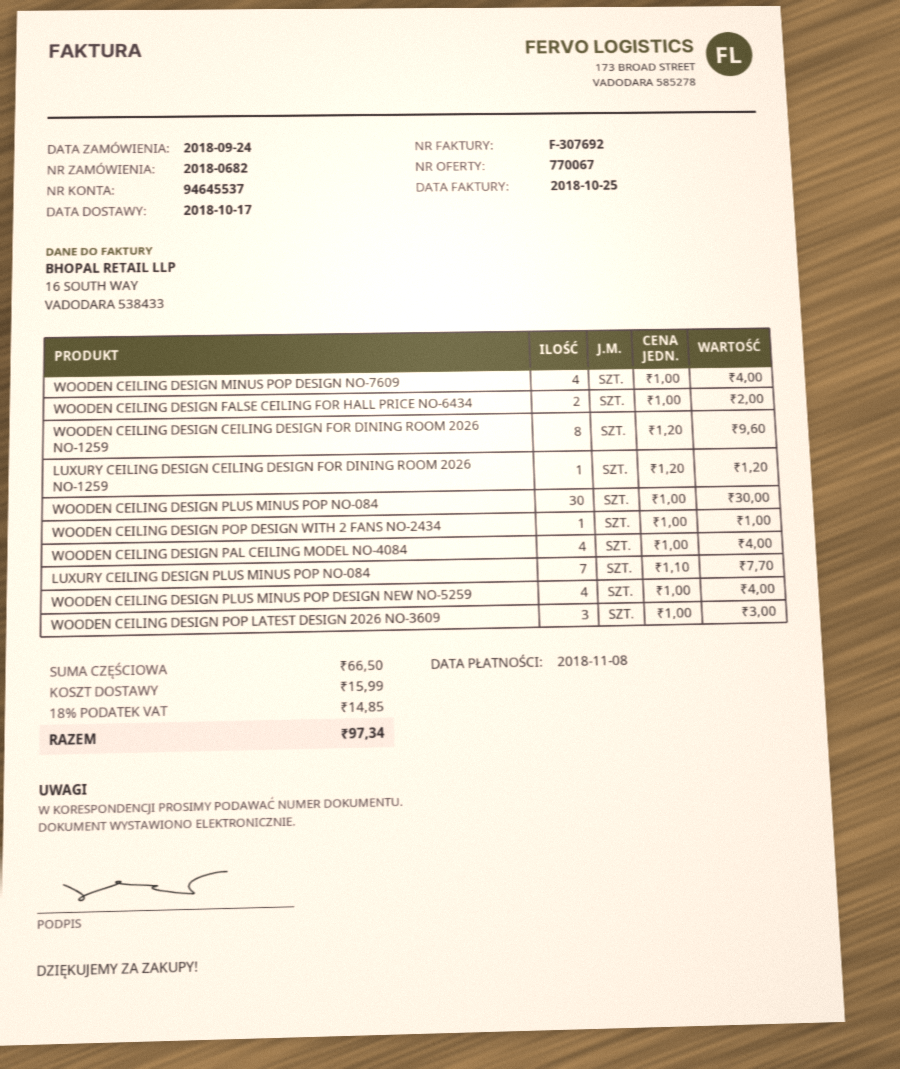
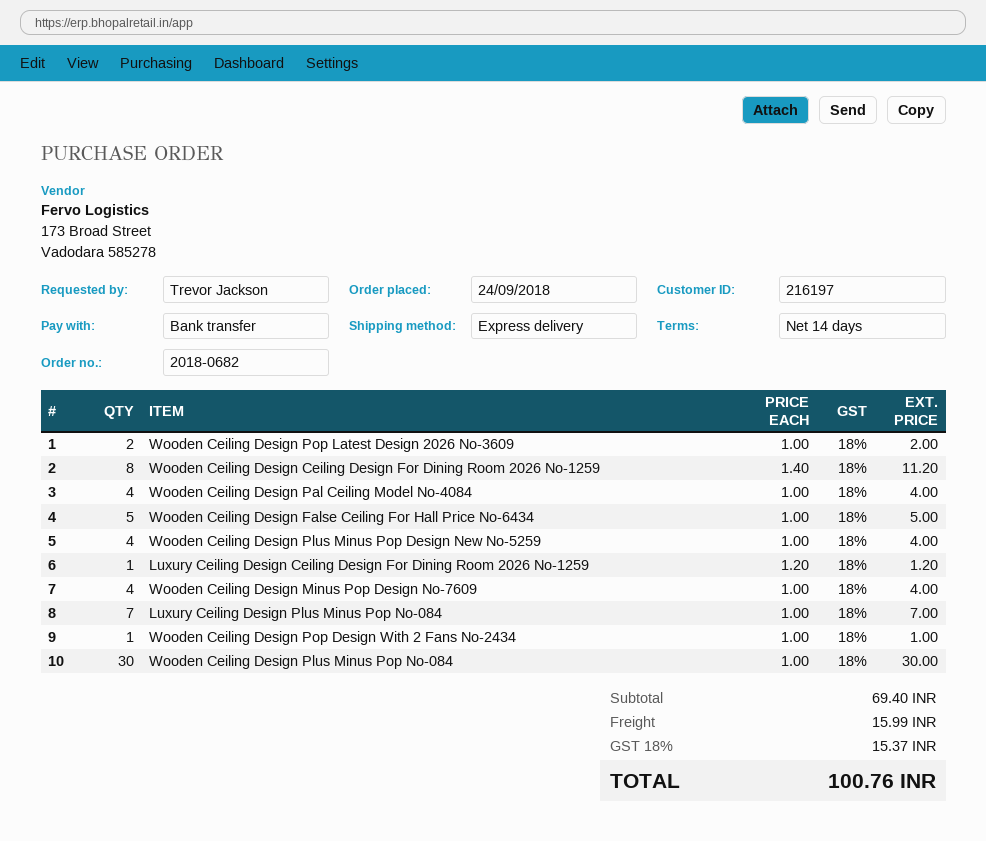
WOODEN CEILING DESIGN FALSE CEILING FOR HALL PRICE NO-6434: 2 x 1.00 = 2.00 -> 5 x 1.00 = 5.00
WOODEN CEILING DESIGN CEILING DESIGN FOR DINING ROOM 2026 NO-1259: 8 x 1.20 = 9.60 -> 8 x 1.40 = 11.20
LUXURY CEILING DESIGN PLUS MINUS POP NO-084: 7 x 1.10 = 7.70 -> 7 x 1.00 = 7.00
WOODEN CEILING DESIGN POP LATEST DESIGN 2026 NO-3609: 3 x 1.00 = 3.00 -> 2 x 1.00 = 2.00
subtotal: 66.50 -> 69.40
tax: 18% = 14.85 -> 18% = 15.37
total: 97.34 -> 100.76

